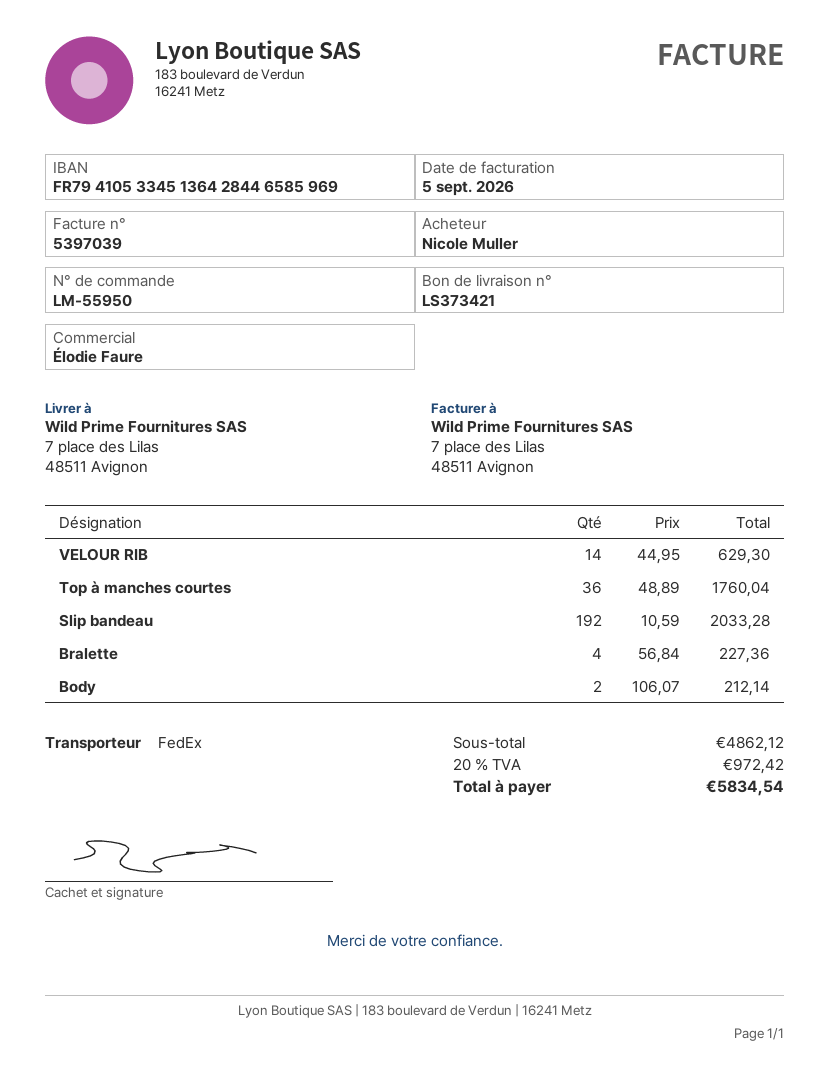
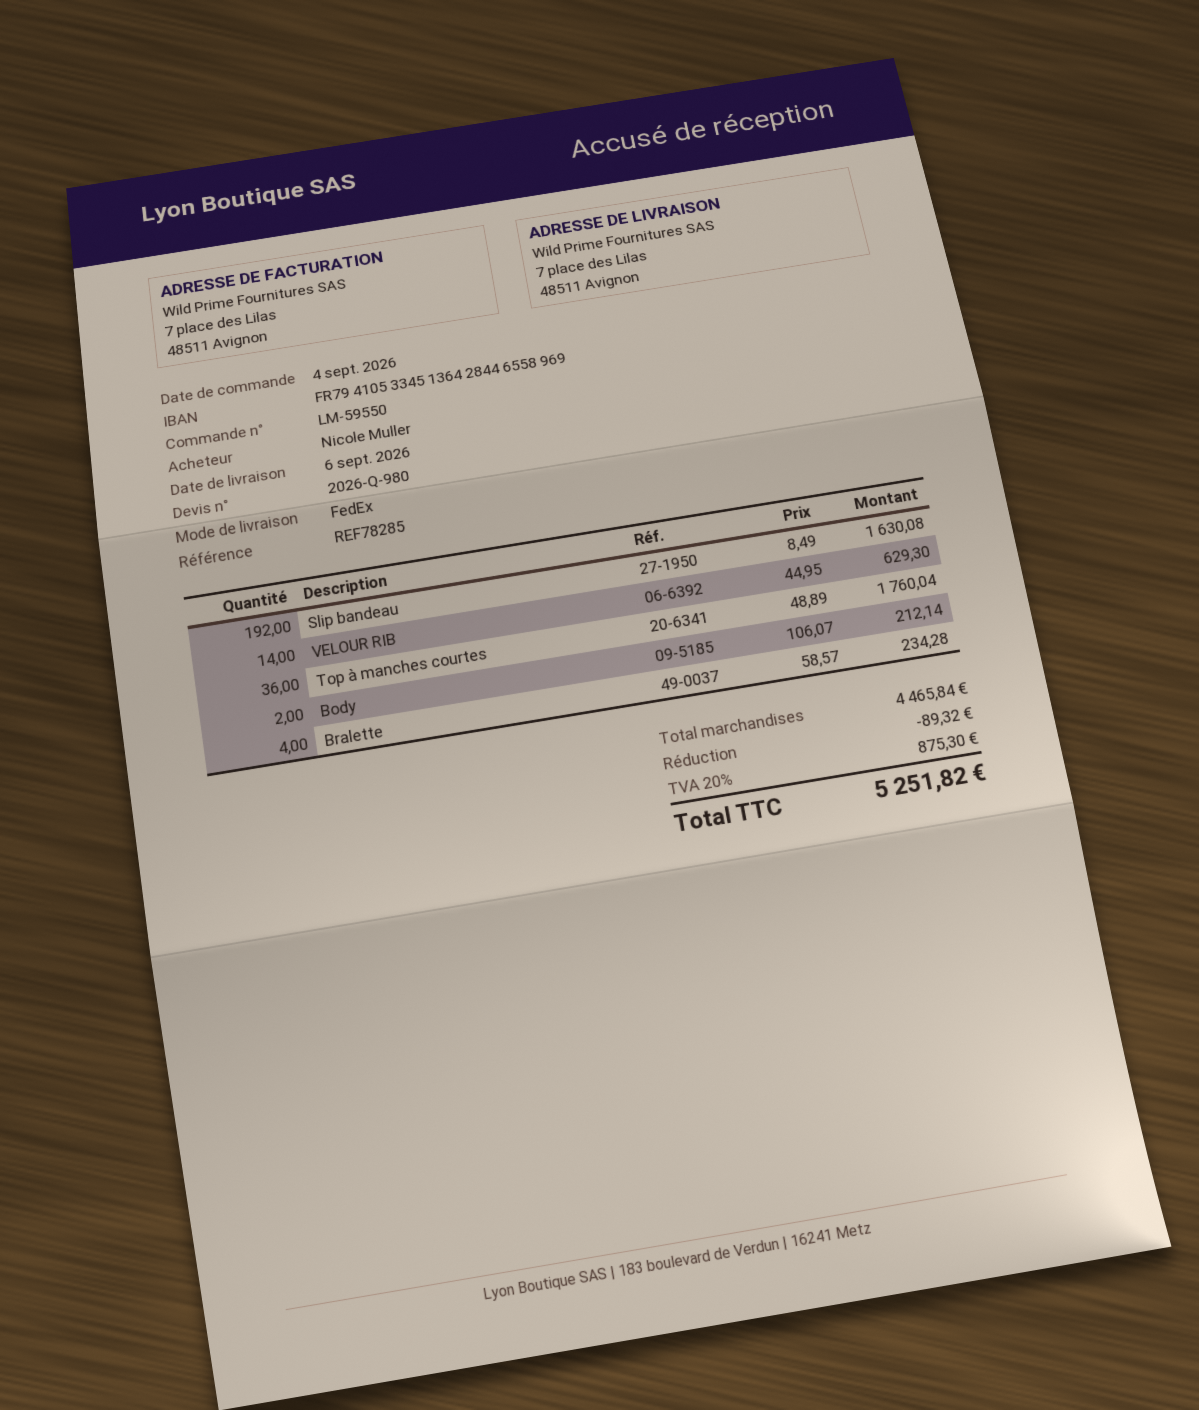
order number: LM-55950 -> LM-59550
bank account: FR7941053345136428446585969 -> FR7941053345136428446558969
Slip bandeau: 192 x 10.59 = 2033.28 -> 192 x 8.49 = 1630.08
Bralette: 4 x 56.84 = 227.36 -> 4 x 58.57 = 234.28
subtotal: 4862.12 -> 4465.84
discount: none -> 89.32
tax: 20% = 972.42 -> 20% = 875.30
total: 5834.54 -> 5251.82

